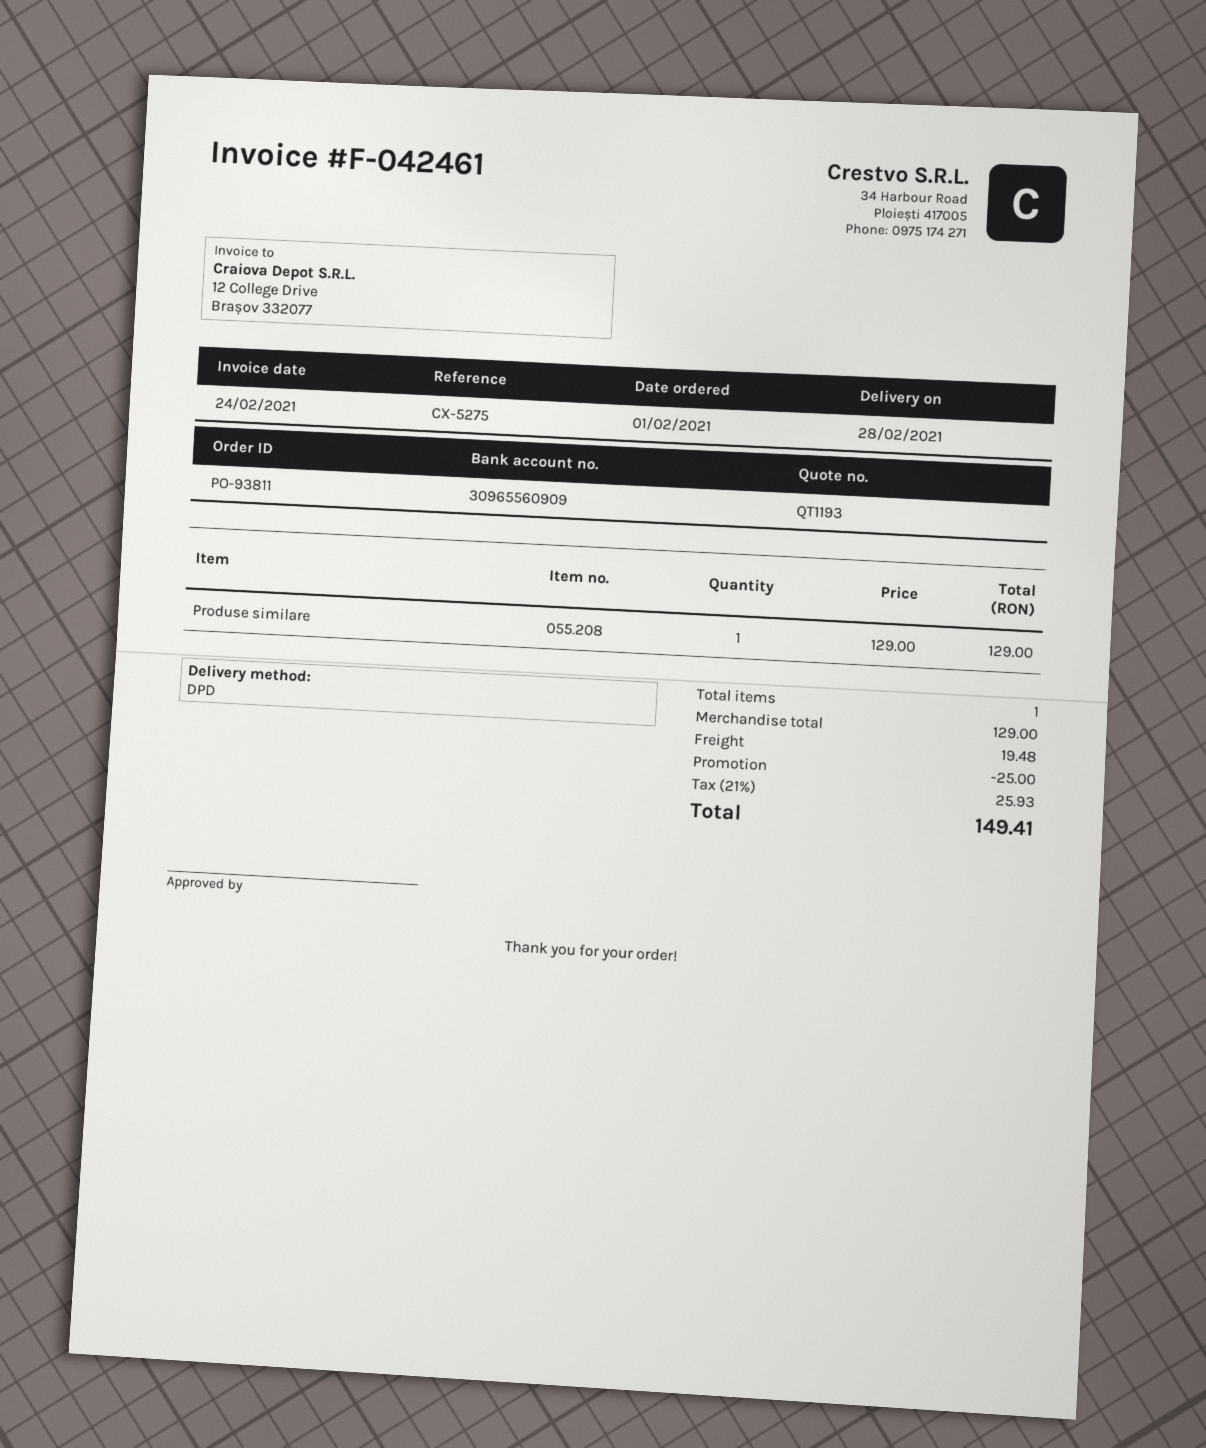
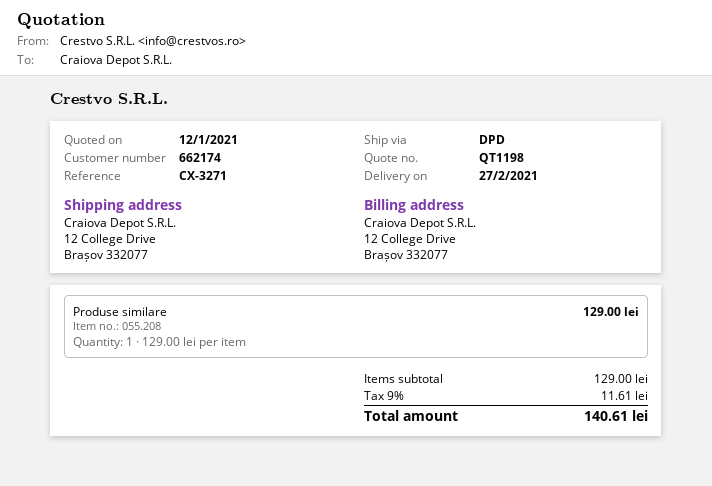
quote number: QT1193 -> QT1198
delivery date: 2021-02-28 -> 2021-02-27
reference: CX-5275 -> CX-3271
discount: 25.00 -> none
shipping: 19.48 -> none
tax: 21% = 25.93 -> 9% = 11.61
total: 149.41 -> 140.61

